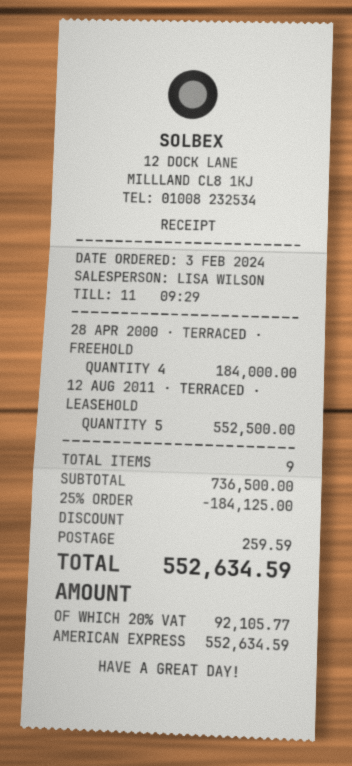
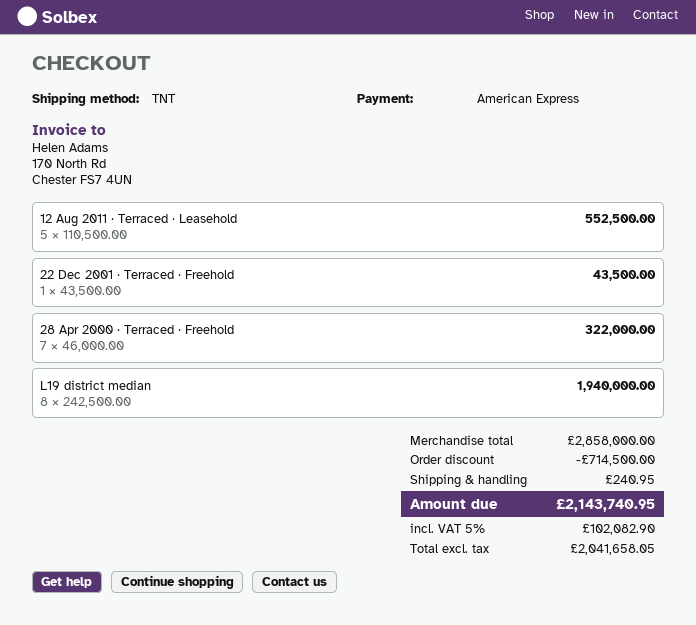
28 APR 2000 · TERRACED · FREEHOLD: 4 for 184000.00 -> 7 for 322000.00
22 Dec 2001 · Terraced · Freehold: none -> 1 for 43500.00
L19 district median: none -> 8 for 1940000.00
subtotal: 736500.00 -> 2858000.00
discount: 184125.00 -> 714500.00
shipping: 259.59 -> 240.95
tax: 20% = 92105.77 -> 5% = 102082.90
total: 552634.59 -> 2143740.95

